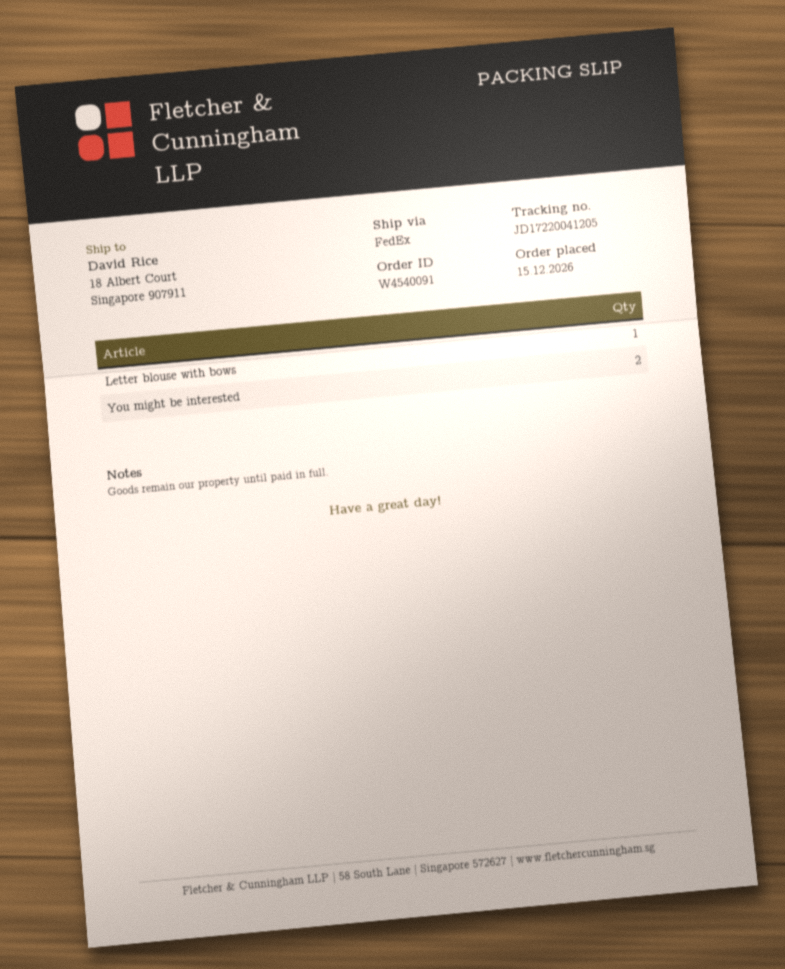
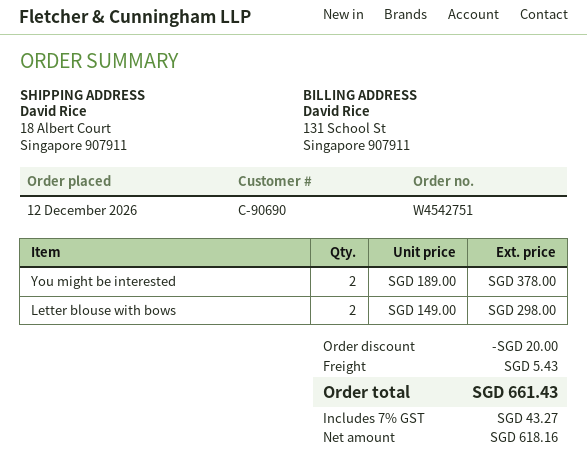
order number: W4540091 -> W4542751
order date: 2026-12-15 -> 2026-12-12
Letter blouse with bows: 1 -> 2

